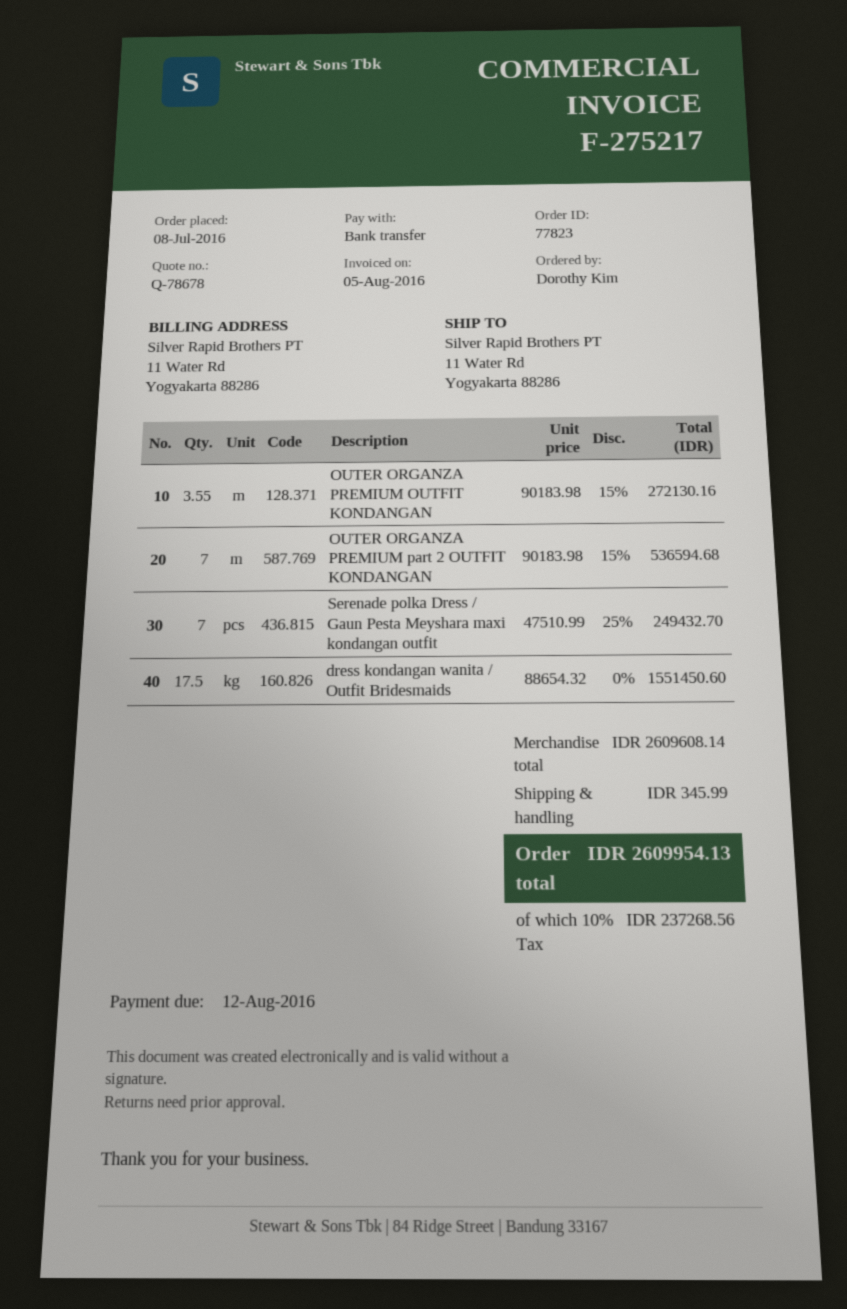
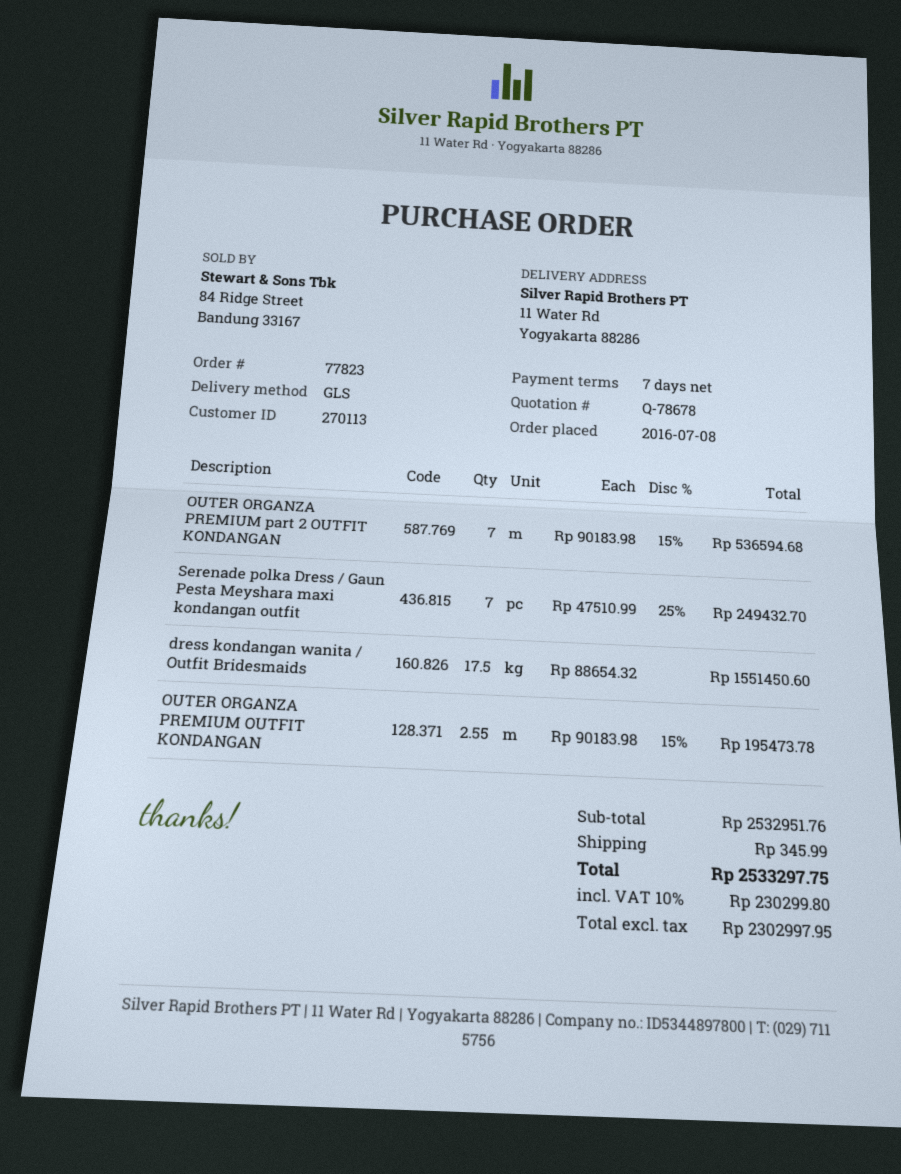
OUTER ORGANZA PREMIUM OUTFIT KONDANGAN: 3.55 x 90183.98 - 15% = 272130.16 -> 2.55 x 90183.98 - 15% = 195473.78
subtotal: 2609608.14 -> 2532951.76
tax: 10% = 237268.56 -> 10% = 230299.80
total: 2609954.13 -> 2533297.75

